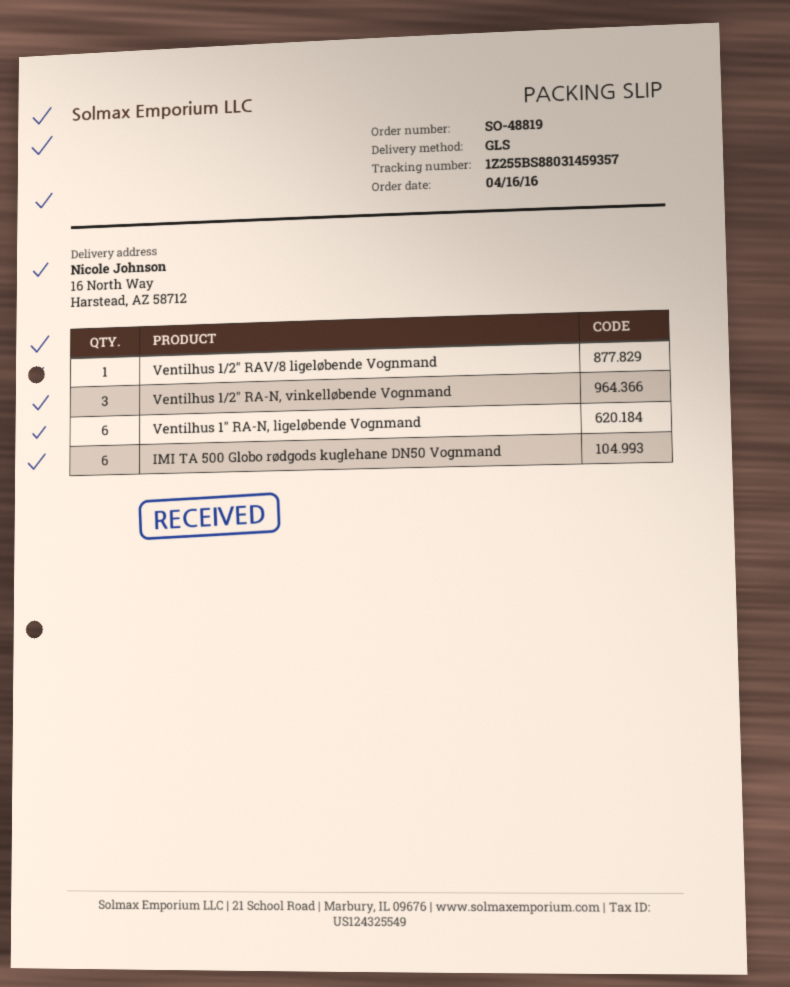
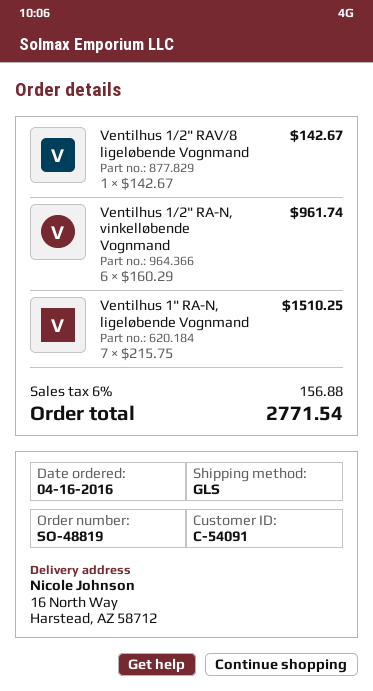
Ventilhus 1/2" RA-N, vinkelløbende Vognmand: 3 -> 6
Ventilhus 1" RA-N, ligeløbende Vognmand: 6 -> 7
IMI TA 500 Globo rødgods kuglehane DN50 Vognmand: 6 -> none

